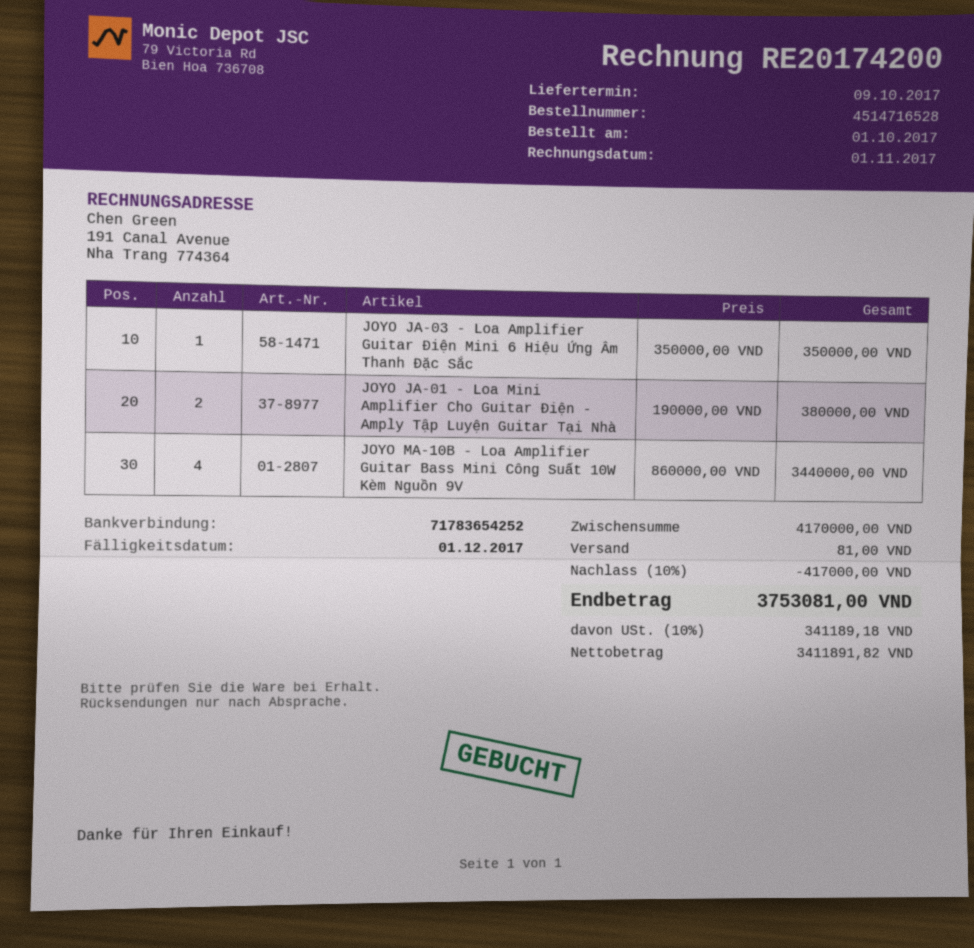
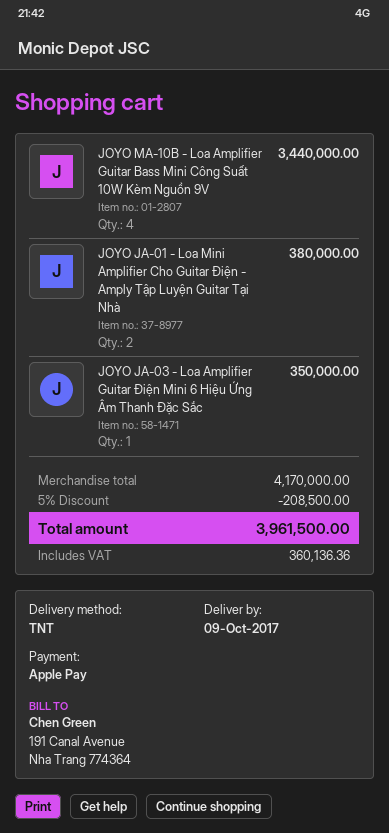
discount: 10% = 417000.00 -> 5% = 208500.00
shipping: 81.00 -> none
tax: 341189.18 -> 360136.36
total: 3753081.00 -> 3961500.00

